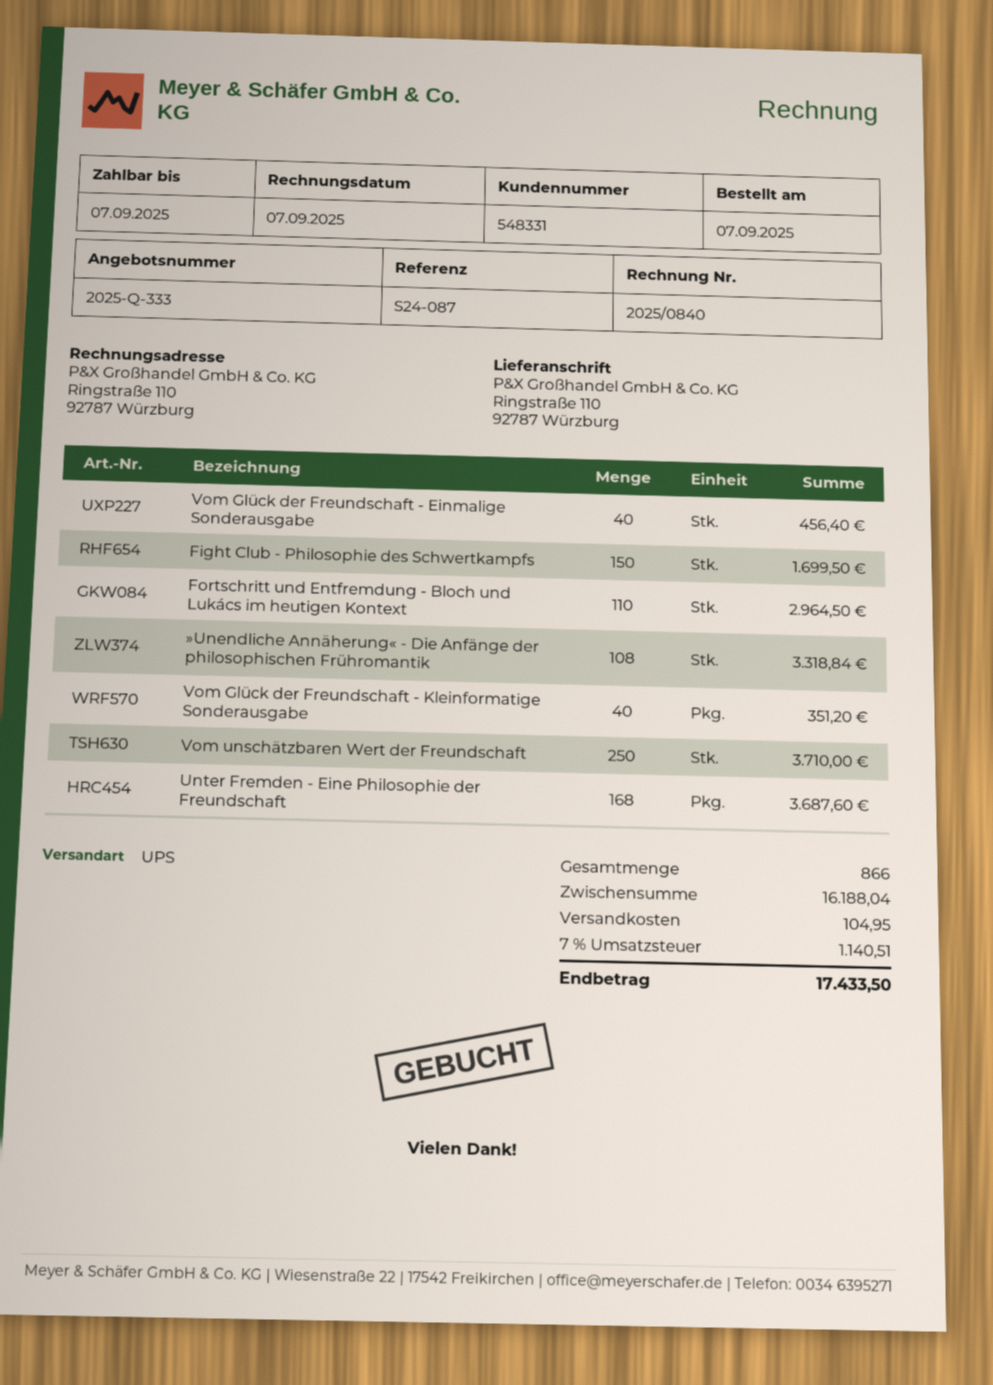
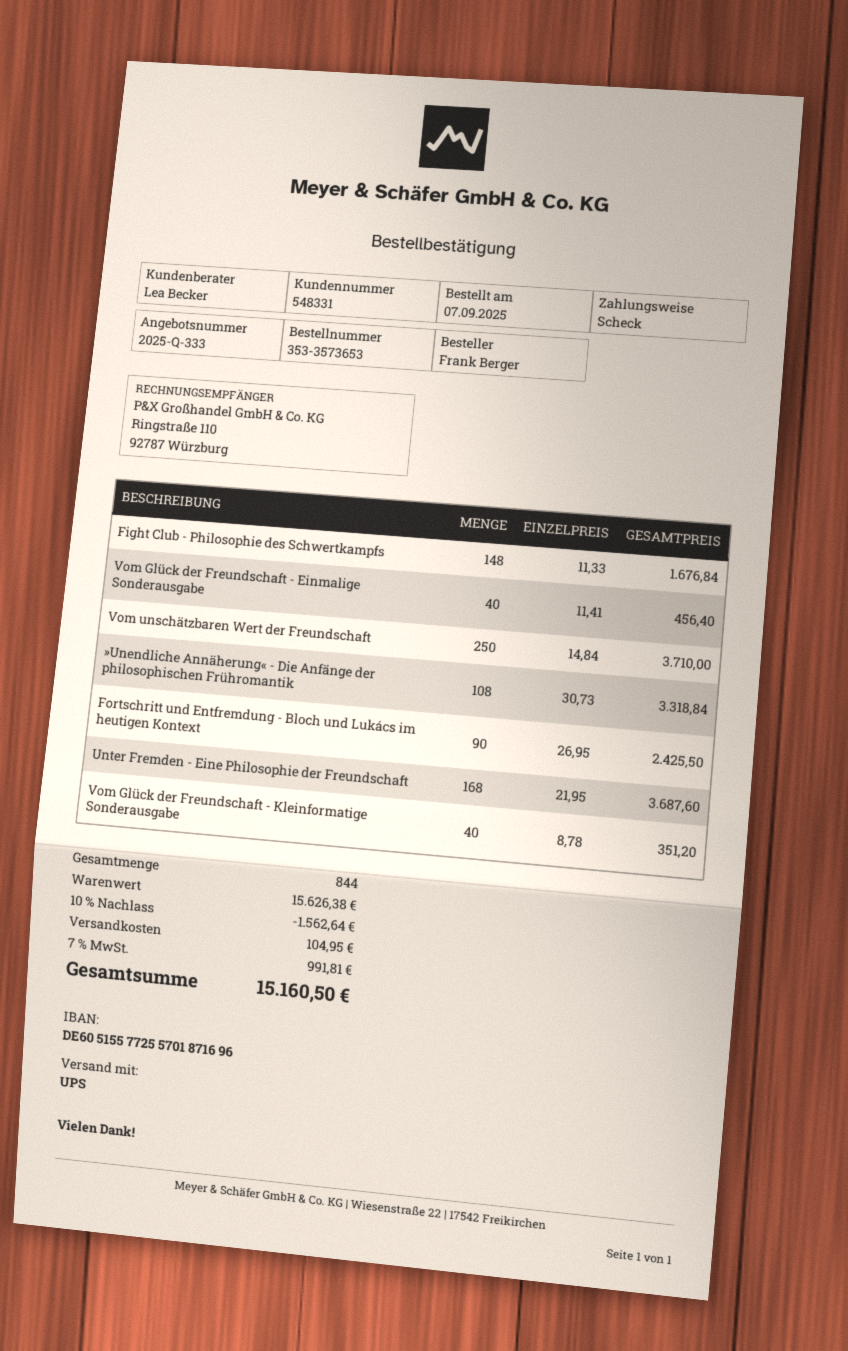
Fight Club - Philosophie des Schwertkampfs: 150 for 1699.50 -> 148 for 1676.84
Fortschritt und Entfremdung - Bloch und Lukács im heutigen Kontext: 110 for 2964.50 -> 90 for 2425.50
total quantity: 866 -> 844
subtotal: 16188.04 -> 15626.38
discount: none -> 10% = 1562.64
tax: 7% = 1140.51 -> 7% = 991.81
total: 17433.50 -> 15160.50

